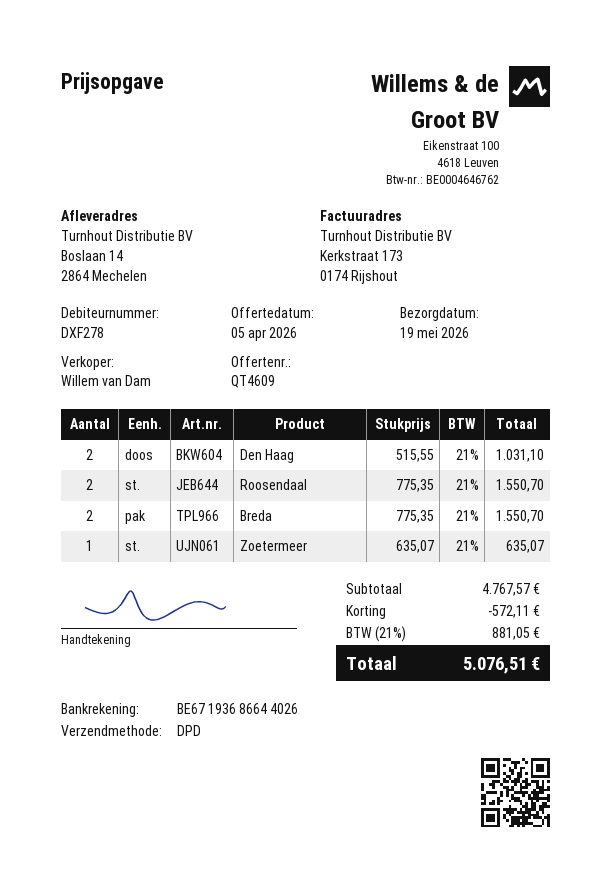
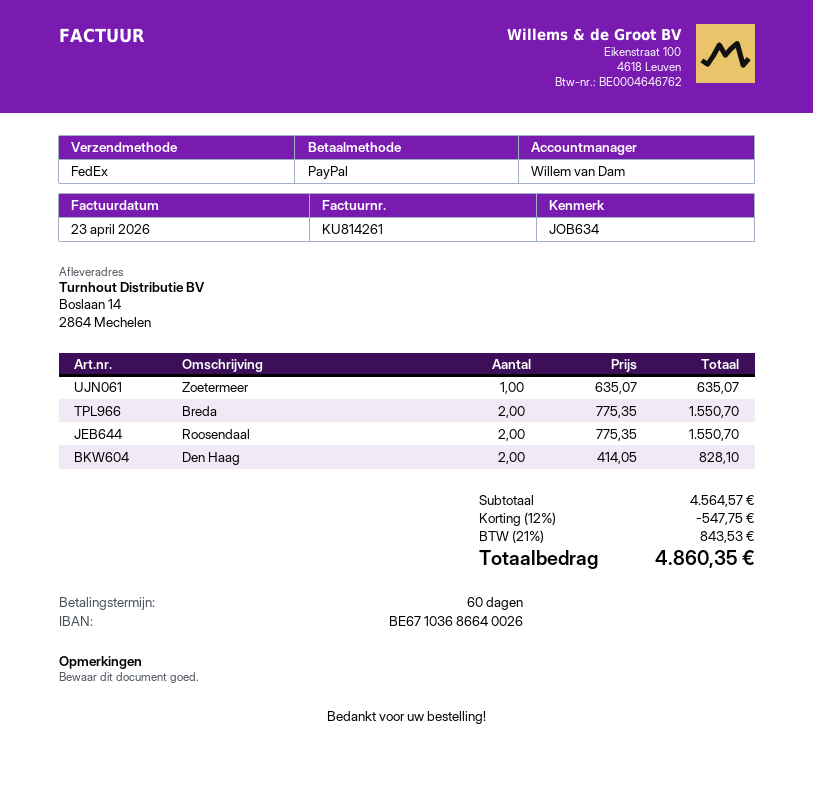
bank account: BE67193686644026 -> BE67103686640026
shipping method: DPD -> FedEx
Den Haag: 2 x 515.55 = 1031.10 -> 2 x 414.05 = 828.10
subtotal: 4767.57 -> 4564.57
discount: 572.11 -> 547.75
tax: 21% = 881.05 -> 21% = 843.53
total: 5076.51 -> 4860.35

